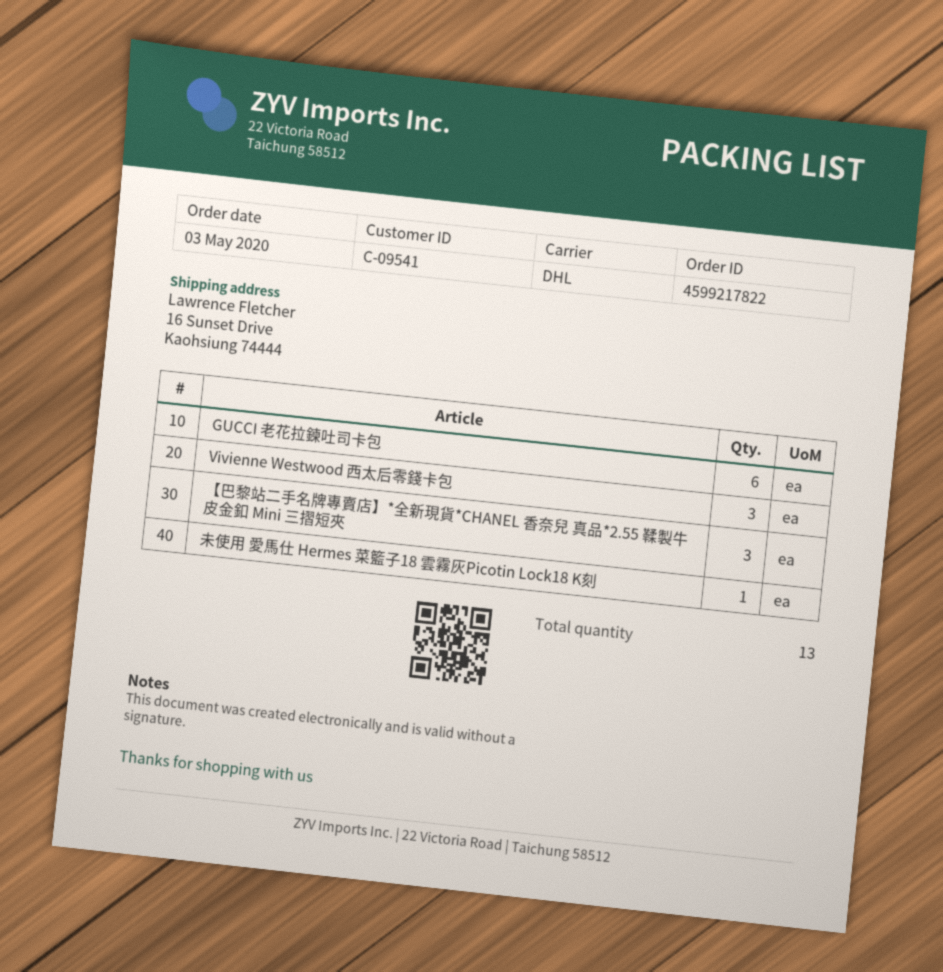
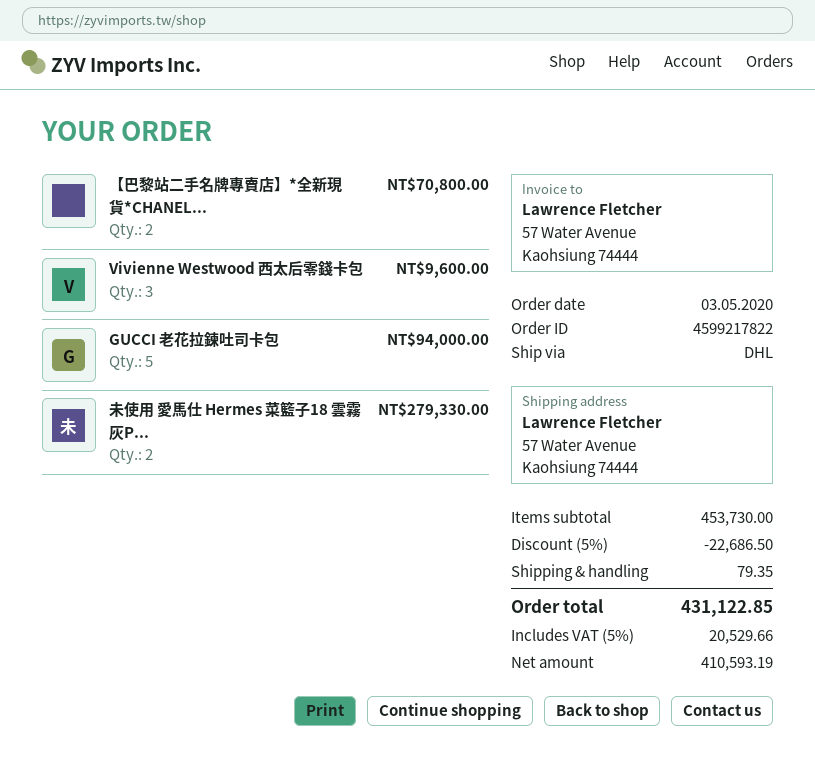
ship to: 16 Sunset Drive, Kaohsiung 74444 -> 57 Water Avenue, Kaohsiung 74444
GUCCI 老花拉鍊吐司卡包: 6 -> 5
【巴黎站二手名牌專賣店】*全新現貨*CHANEL 香奈兒 真品*2.55 鞣製牛皮金釦 Mini 三摺短夾: 3 -> 2
未使用 愛馬仕 Hermes 菜籃子18 雲霧灰Picotin Lock18 K刻: 1 -> 2

